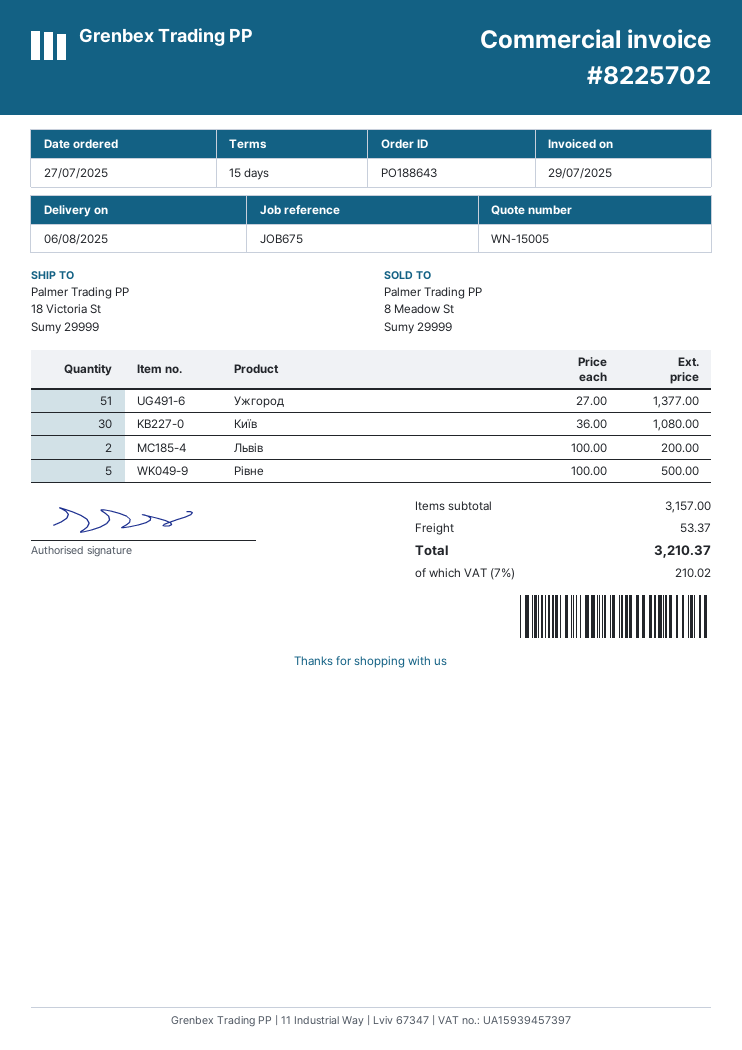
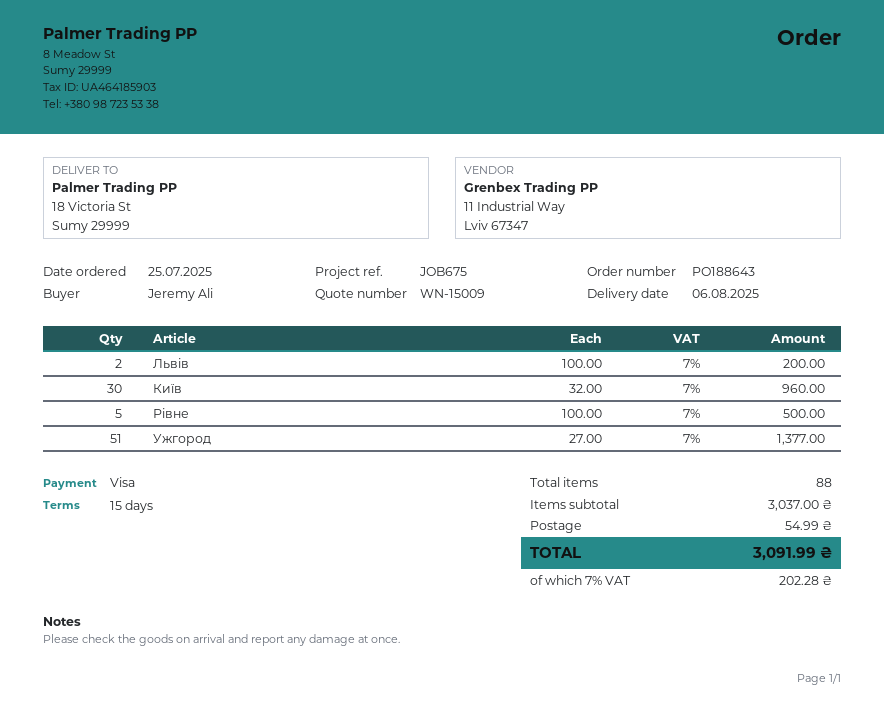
quote number: WN-15005 -> WN-15009
order date: 2025-07-27 -> 2025-07-25
Київ: 30 x 36.00 = 1080.00 -> 30 x 32.00 = 960.00
subtotal: 3157.00 -> 3037.00
shipping: 53.37 -> 54.99
tax: 7% = 210.02 -> 7% = 202.28
total: 3210.37 -> 3091.99

